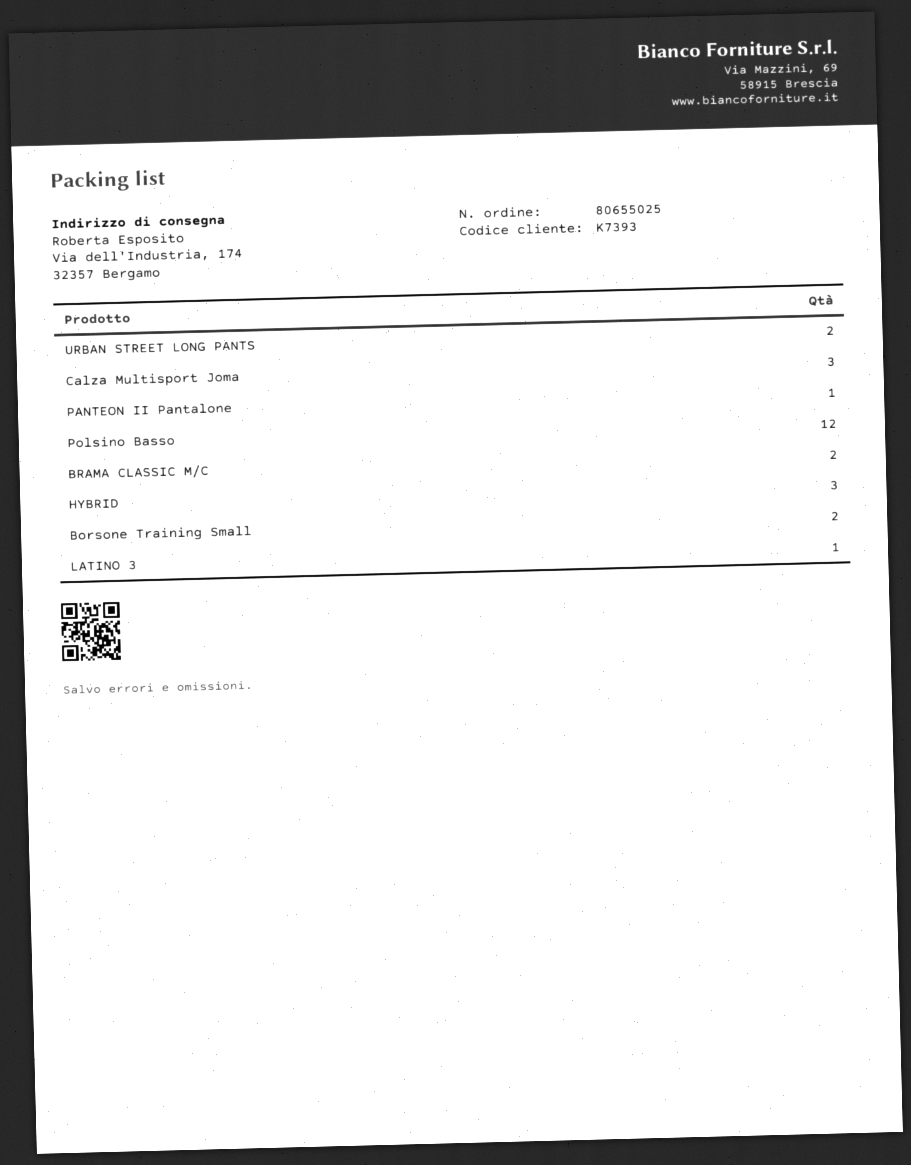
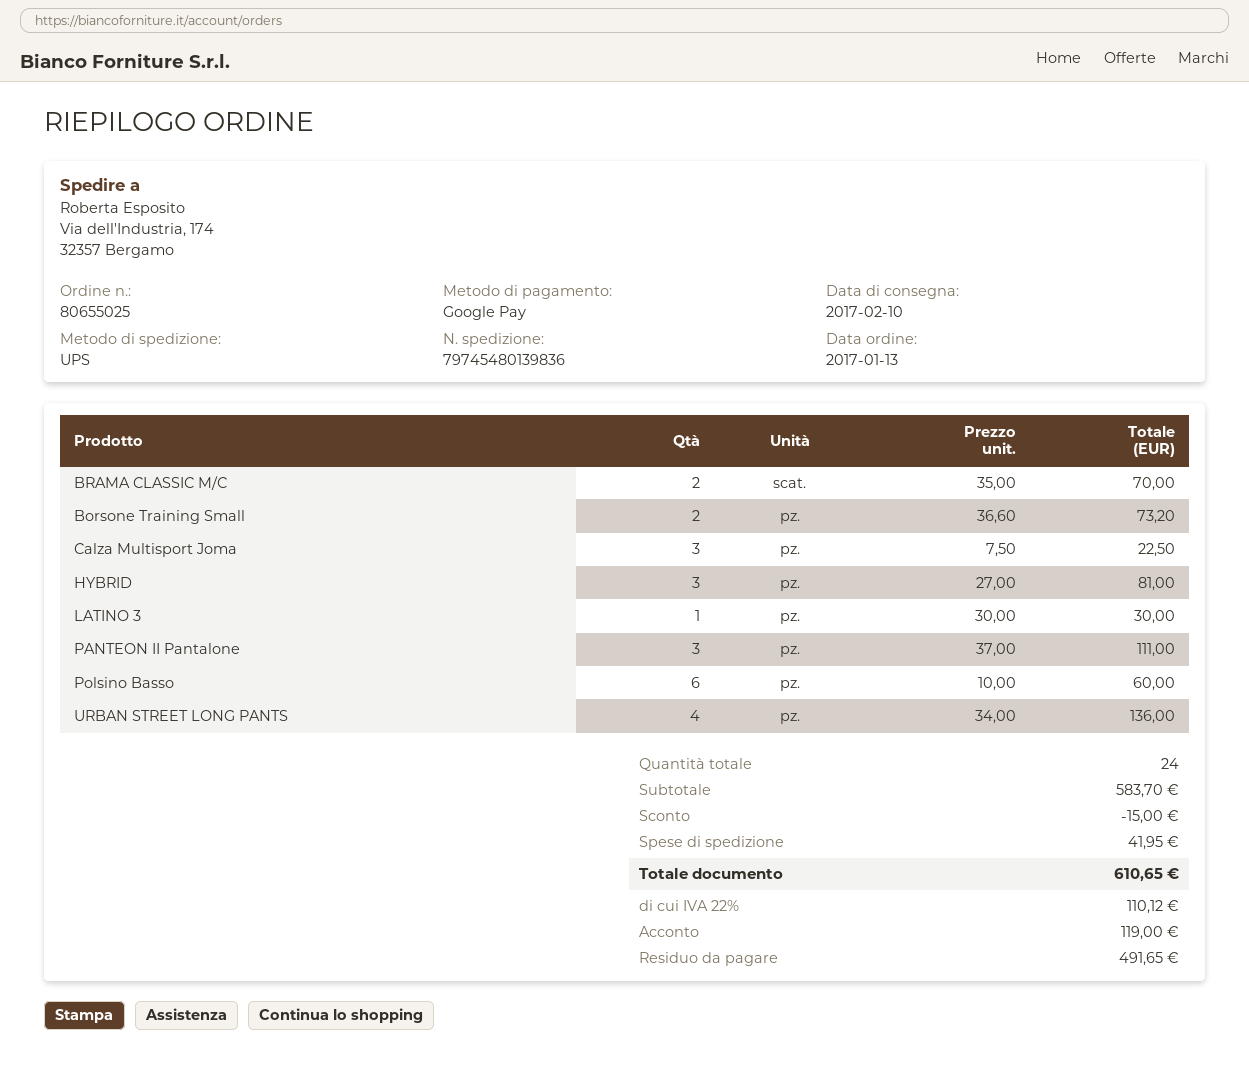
URBAN STREET LONG PANTS: 2 -> 4
PANTEON II Pantalone: 1 -> 3
Polsino Basso: 12 -> 6

